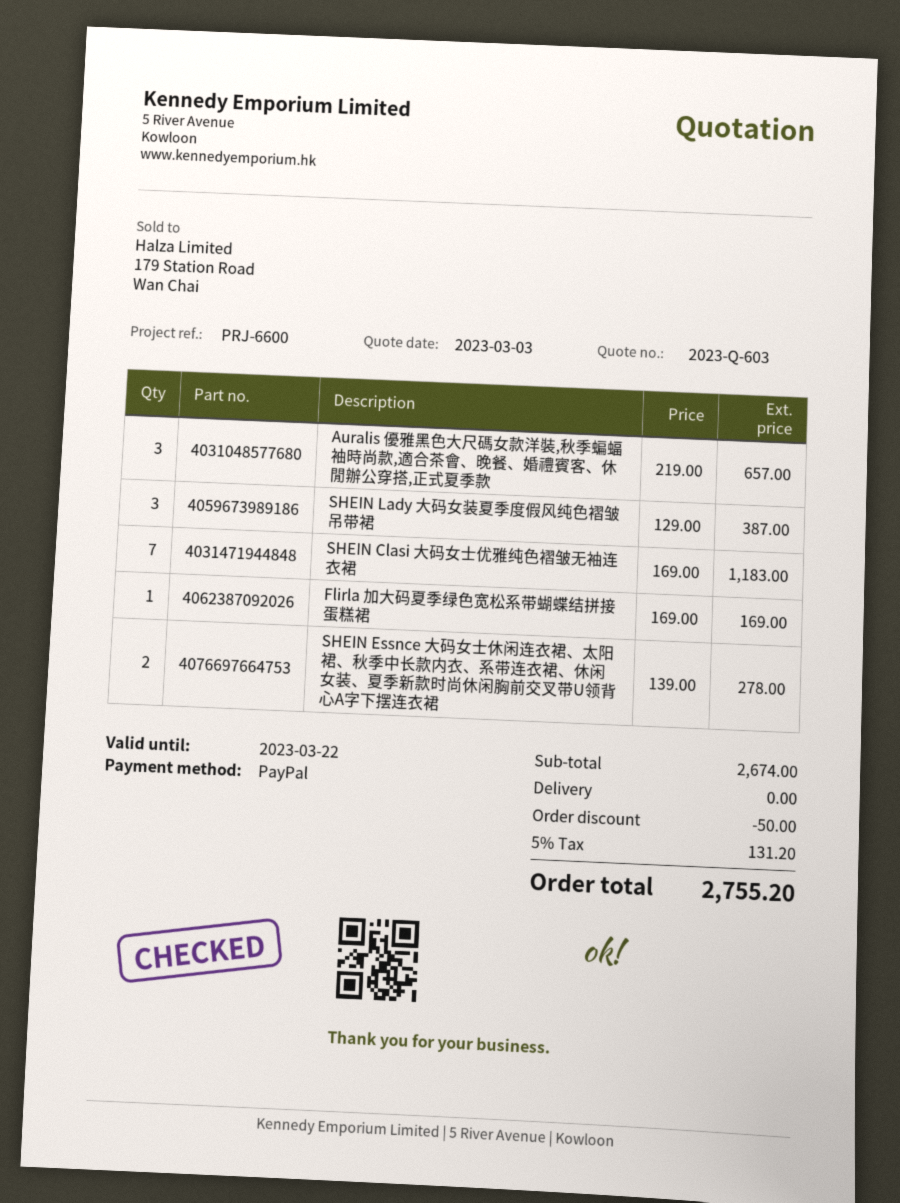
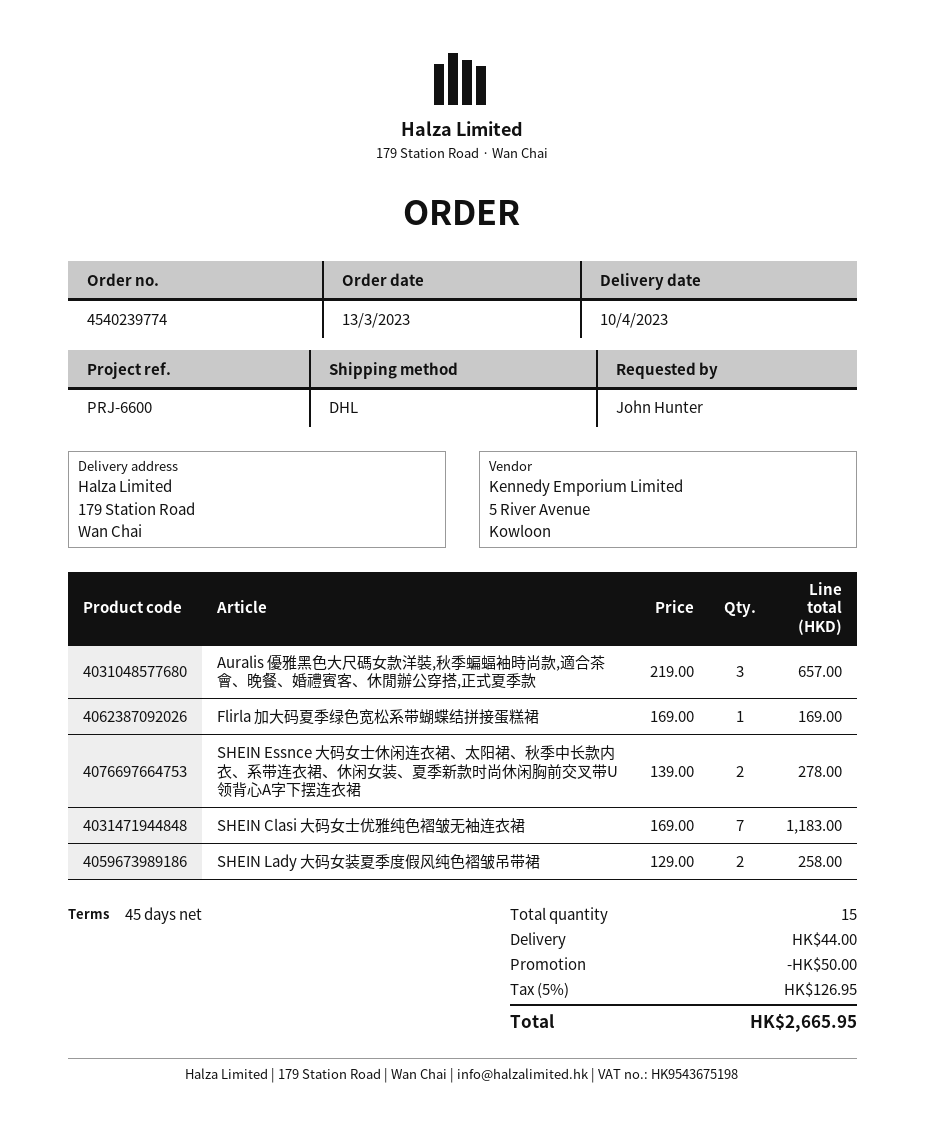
SHEIN Lady 大码女装夏季度假风纯色褶皱吊带裙: 3 x 129.00 = 387.00 -> 2 x 129.00 = 258.00
shipping: 0.00 -> 44.00
tax: 5% = 131.20 -> 5% = 126.95
total: 2755.20 -> 2665.95

